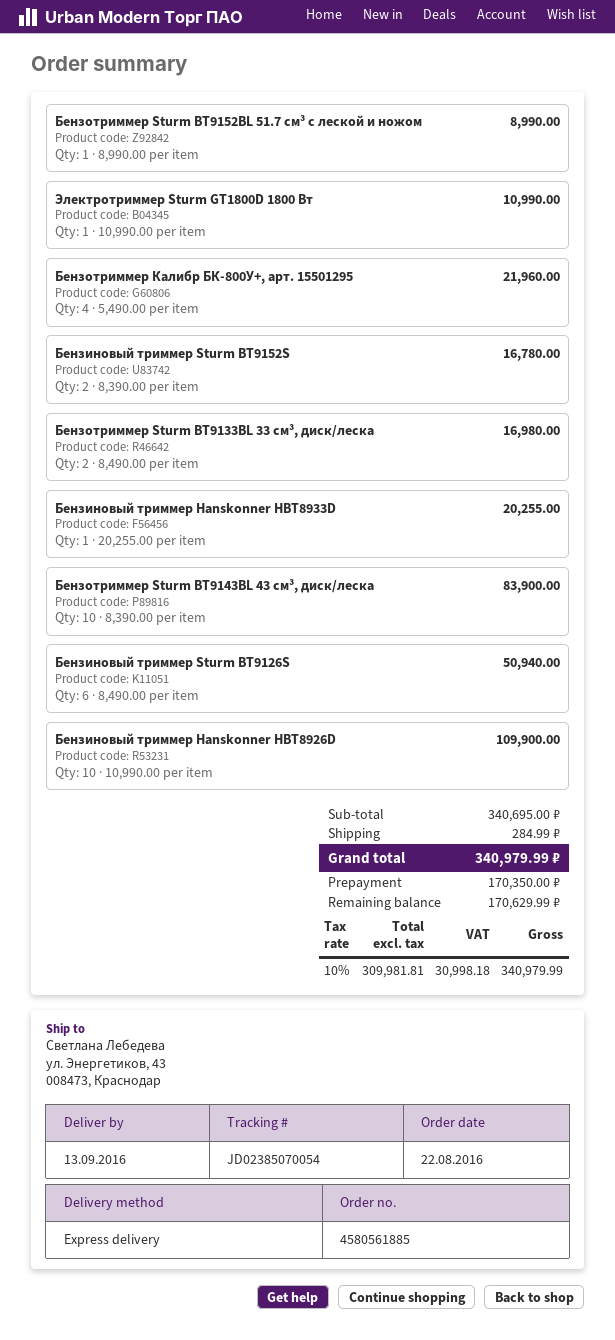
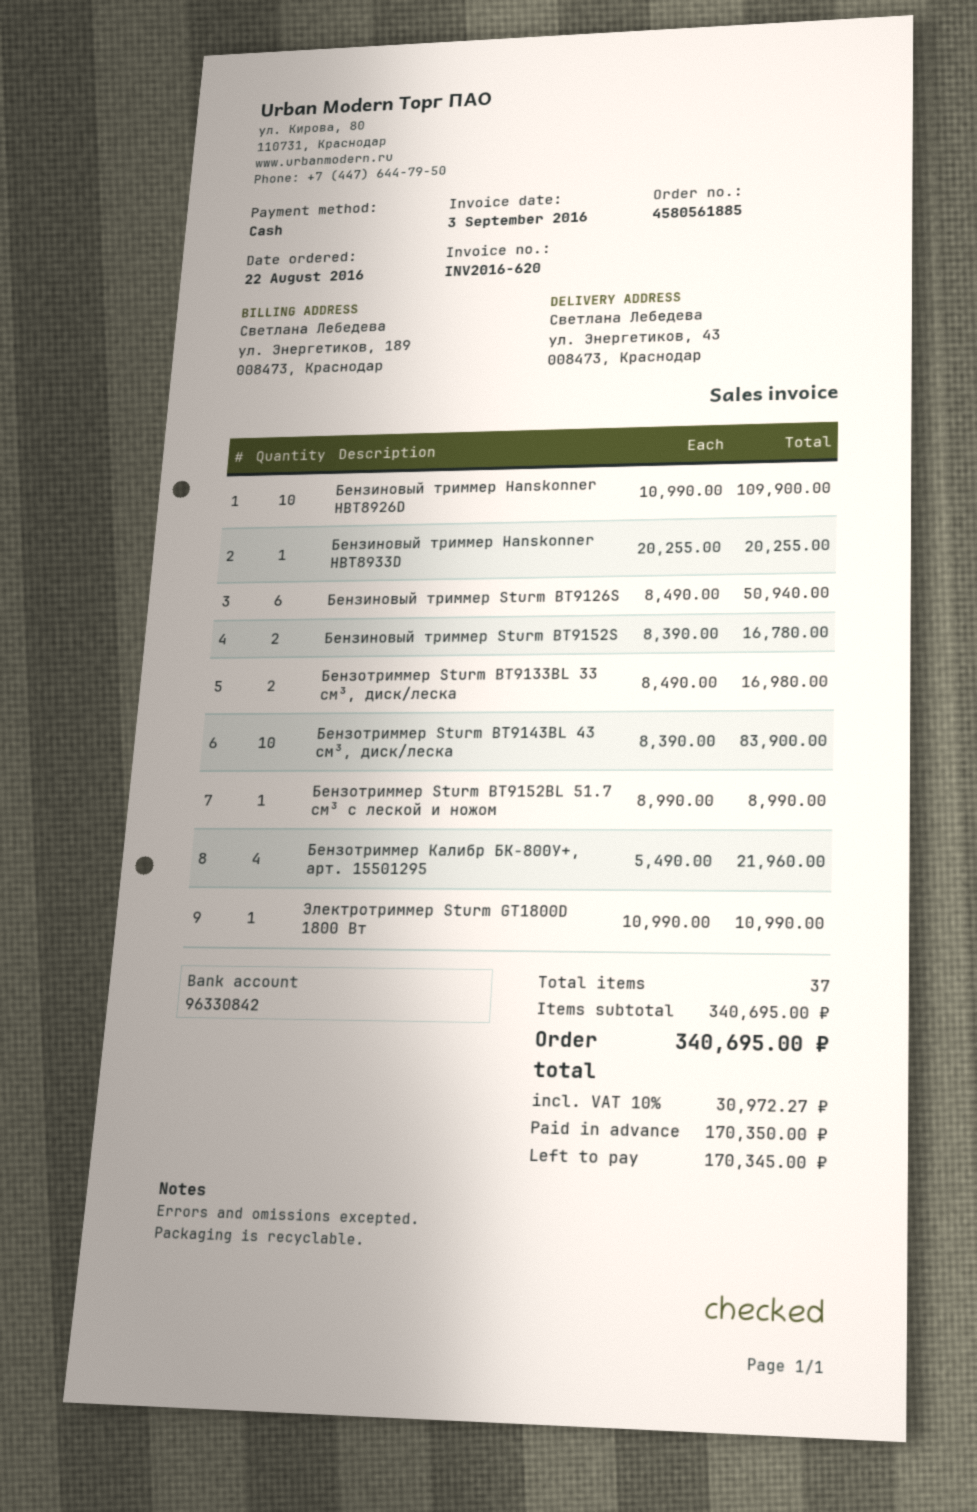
shipping: 284.99 -> none
tax: 10% = 30998.18 -> 10% = 30972.27
total: 340979.99 -> 340695.00
balance: 170629.99 -> 170345.00

